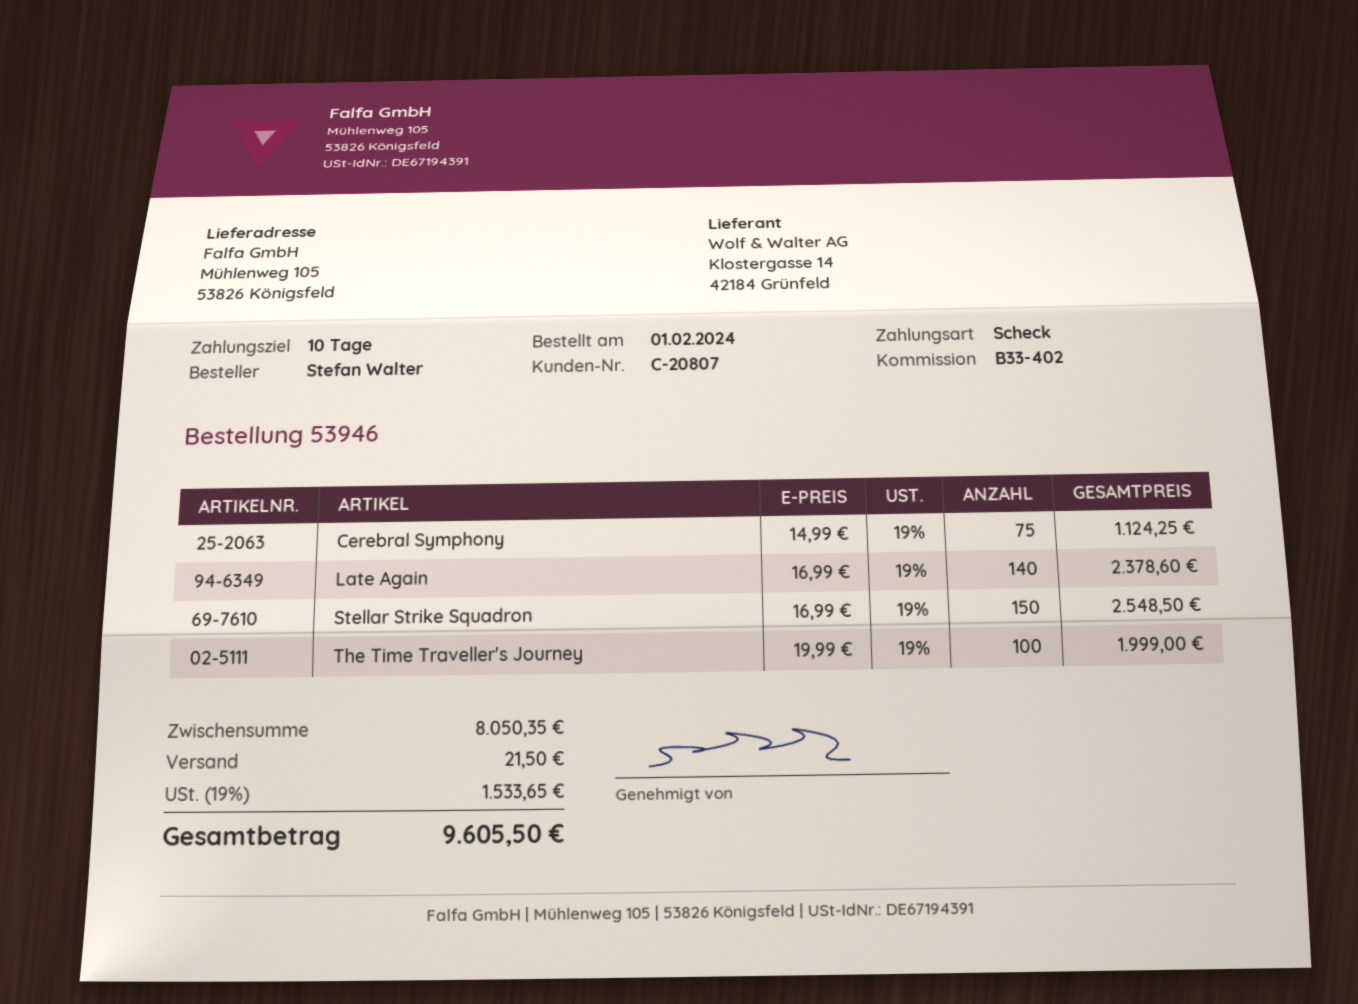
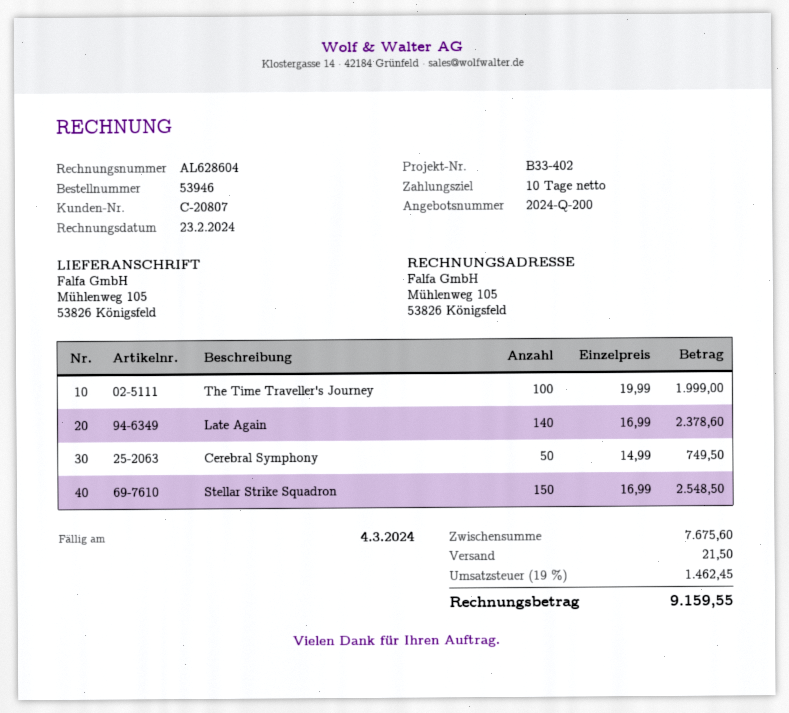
Cerebral Symphony: 75 x 14.99 = 1124.25 -> 50 x 14.99 = 749.50
subtotal: 8050.35 -> 7675.60
tax: 19% = 1533.65 -> 19% = 1462.45
total: 9605.50 -> 9159.55

